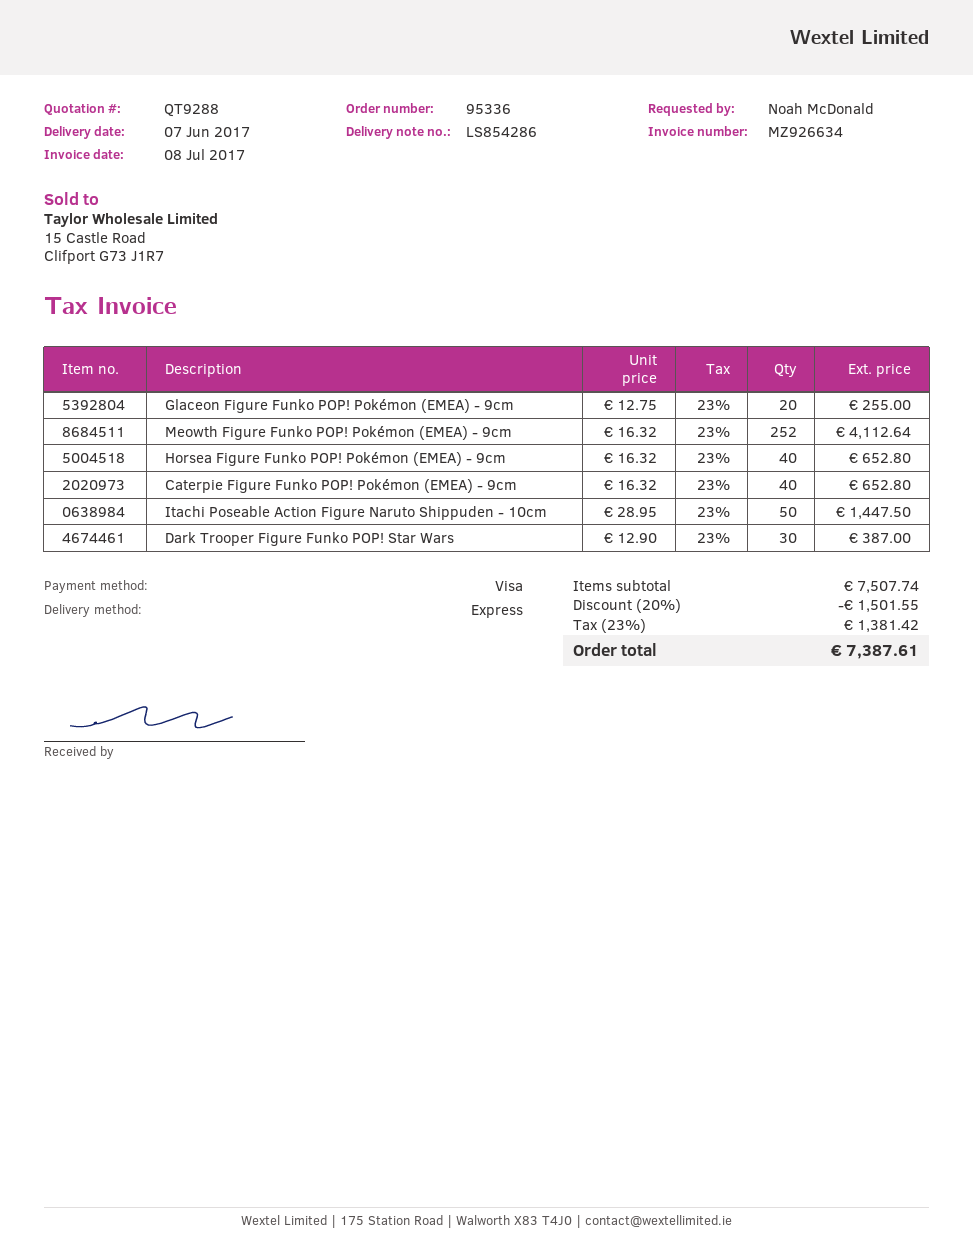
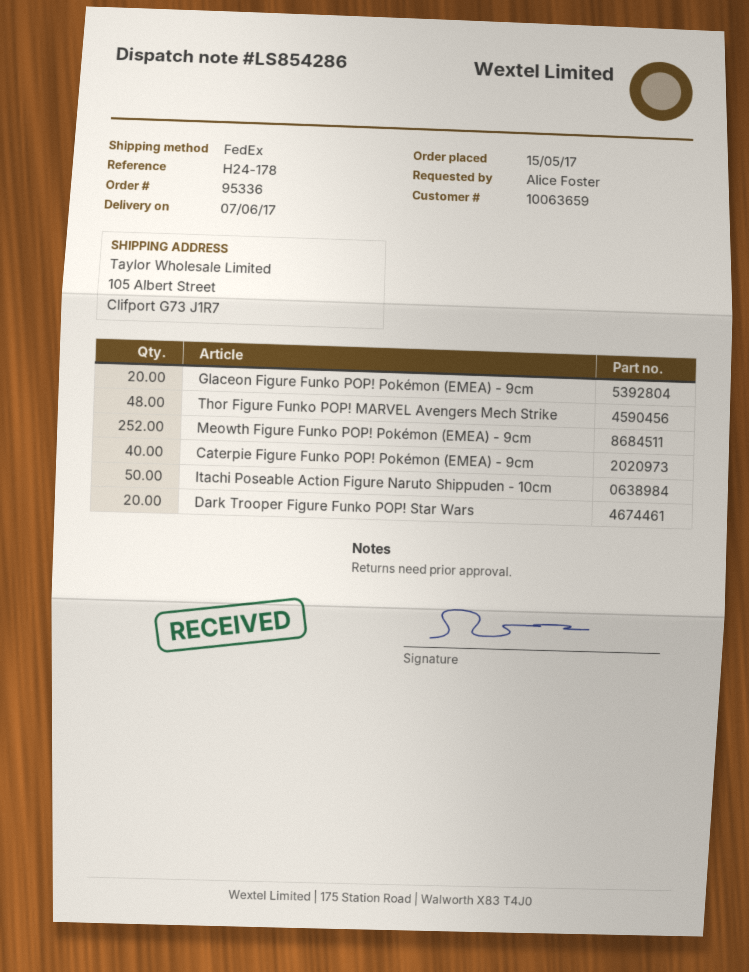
ordered by: Noah McDonald -> Alice Foster
shipping method: express -> FedEx
Horsea Figure Funko POP! Pokémon (EMEA) - 9cm: 40 -> none
Dark Trooper Figure Funko POP! Star Wars: 30 -> 20
Thor Figure Funko POP! MARVEL Avengers Mech Strike: none -> 48

